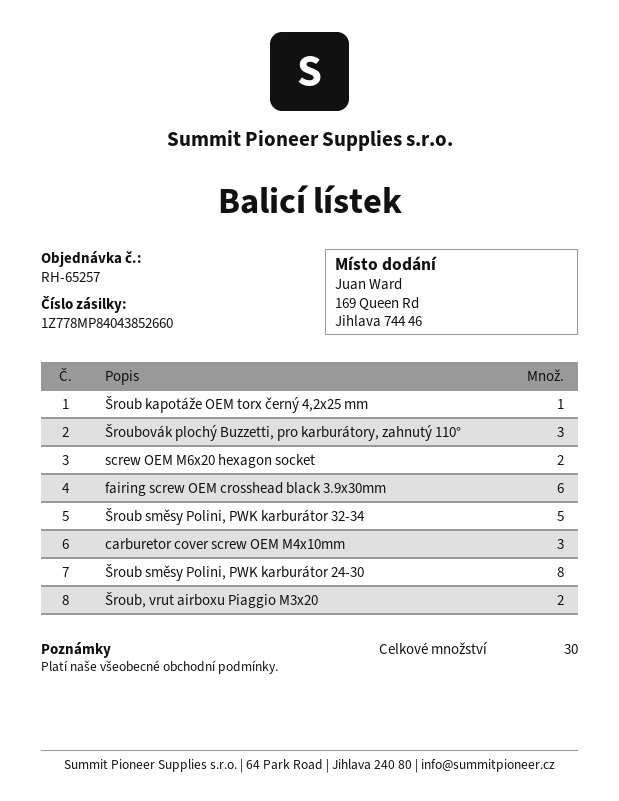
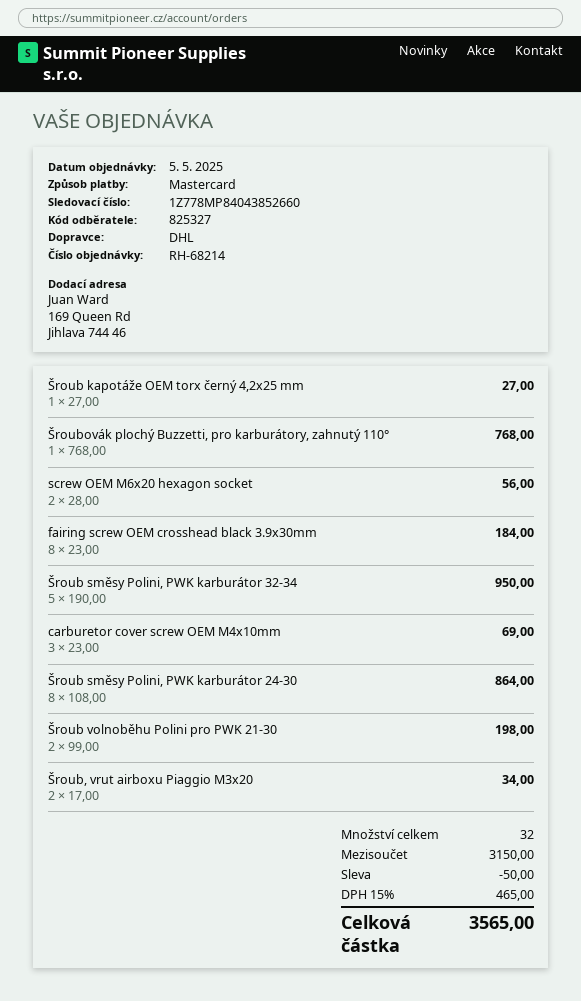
order number: RH-65257 -> RH-68214
Šroubovák plochý Buzzetti, pro karburátory, zahnutý 110°: 3 -> 1
fairing screw OEM crosshead black 3.9x30mm: 6 -> 8
Šroub volnoběhu Polini pro PWK 21-30: none -> 2
total quantity: 30 -> 32

